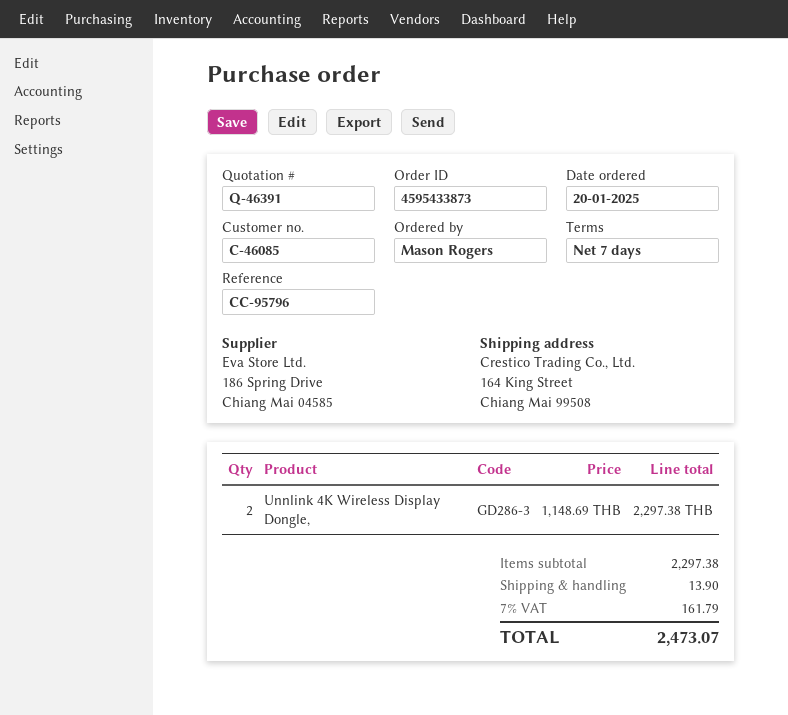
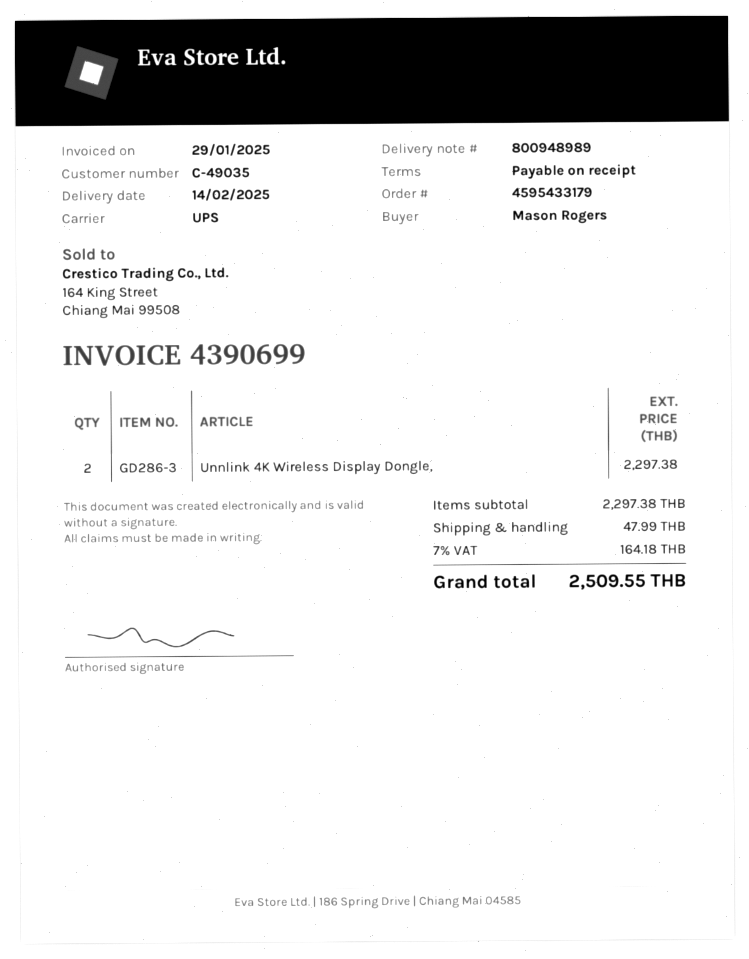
order number: 4595433873 -> 4595433179
payment terms: 7 days -> on receipt
customer number: C-46085 -> C-49035
shipping: 13.90 -> 47.99
tax: 7% = 161.79 -> 7% = 164.18
total: 2473.07 -> 2509.55

